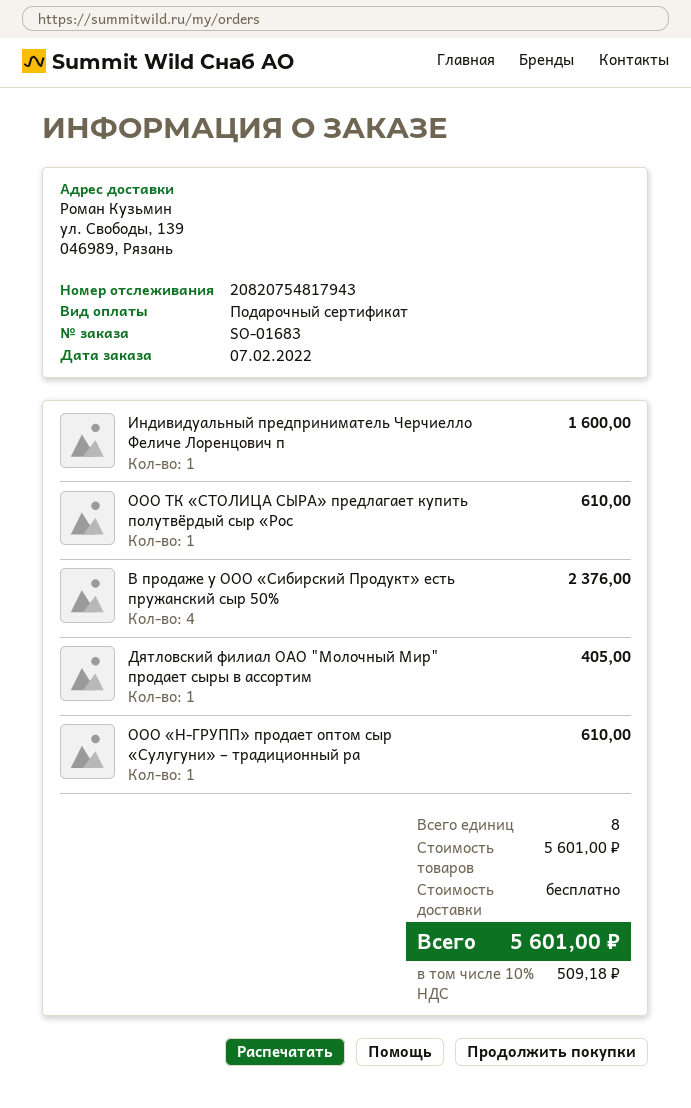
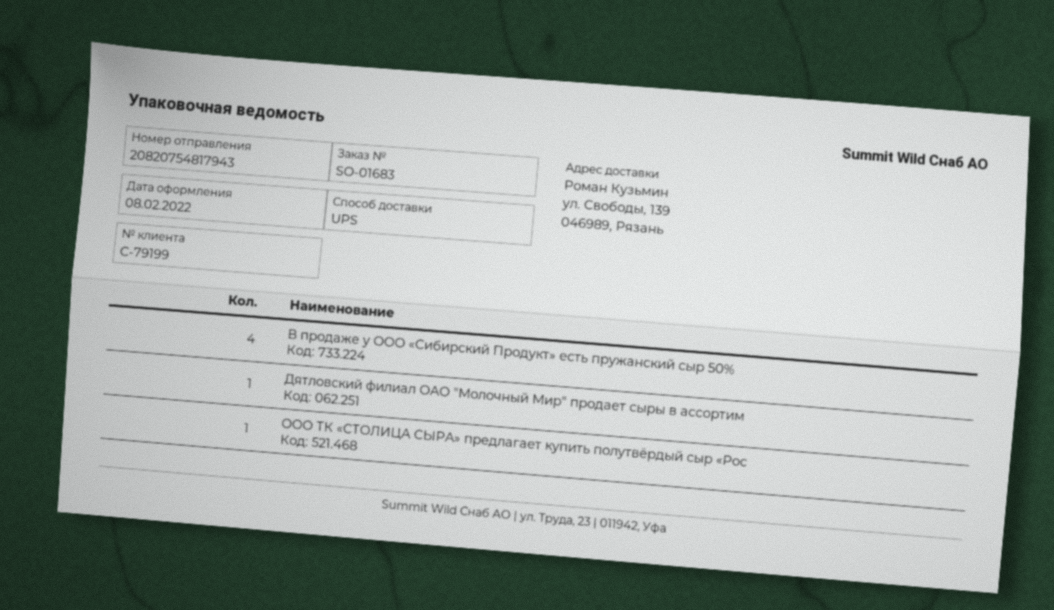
order date: 2022-02-07 -> 2022-02-08
Индивидуальный предприниматель Черчиелло Феличе Лоренцович п: 1 -> none
ООО «Н-ГРУПП» продает оптом сыр «Сулугуни» – традиционный ра: 1 -> none

